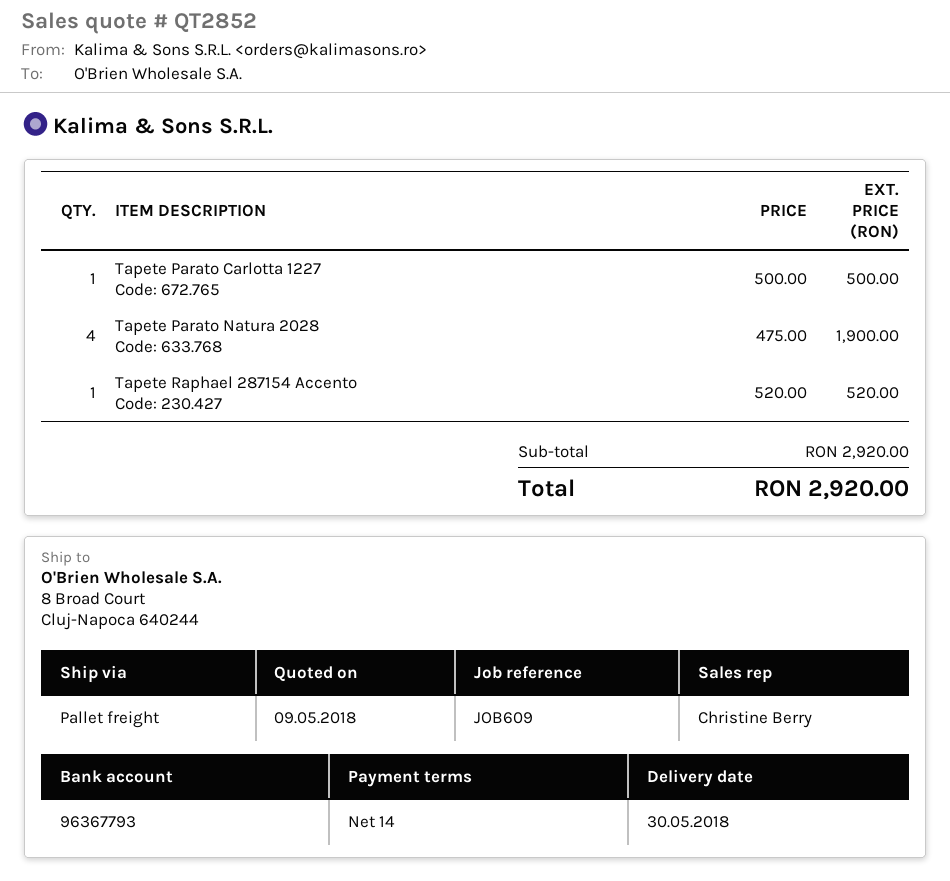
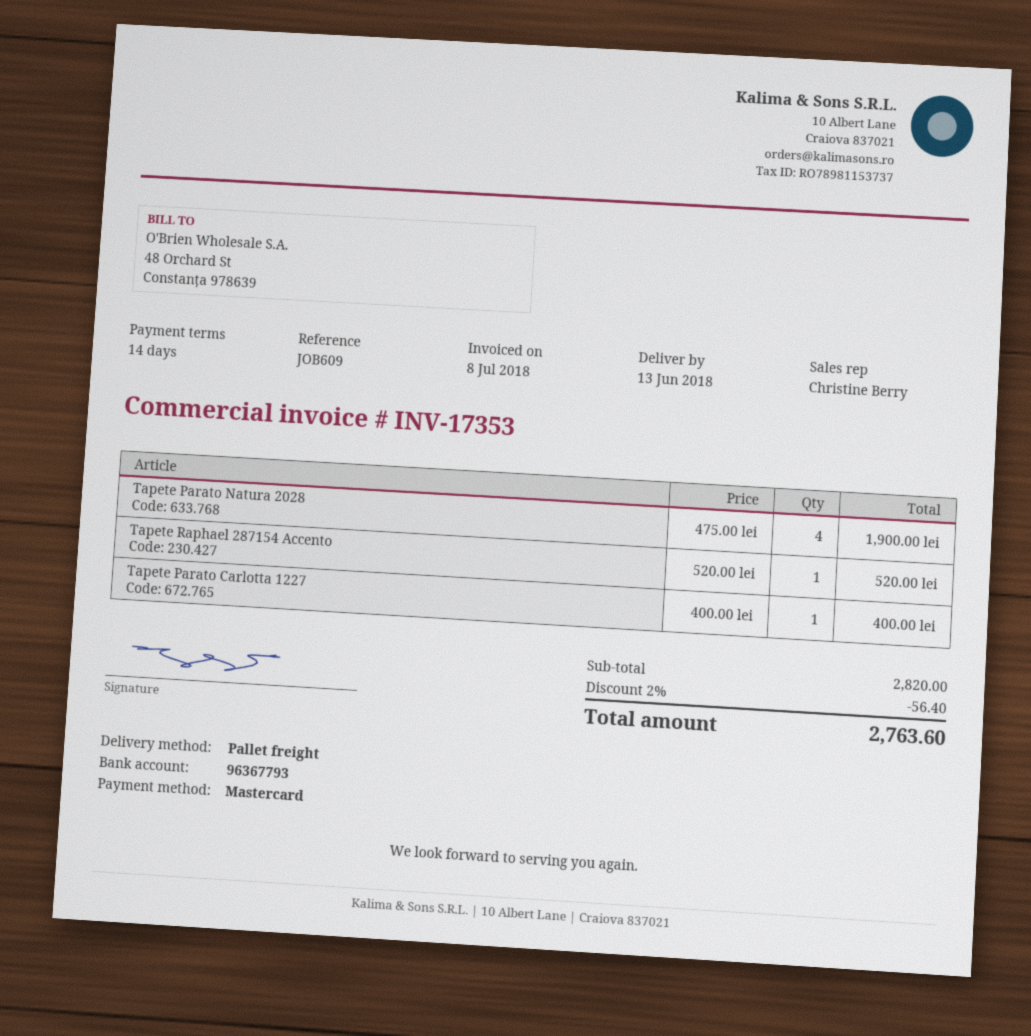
delivery date: 2018-05-30 -> 2018-06-13
Tapete Parato Carlotta 1227: 1 x 500.00 = 500.00 -> 1 x 400.00 = 400.00
subtotal: 2920.00 -> 2820.00
discount: none -> 2% = 56.40
total: 2920.00 -> 2763.60

